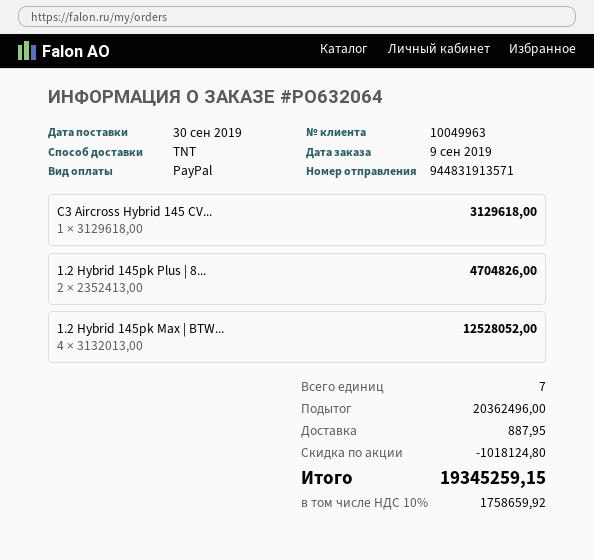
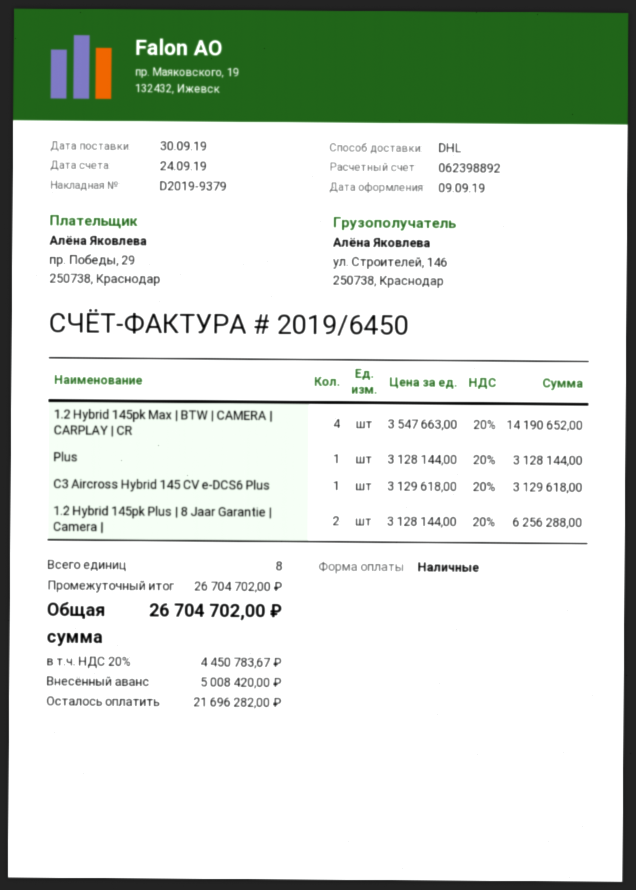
payment method: PayPal -> cash
shipping method: TNT -> DHL
1.2 Hybrid 145pk Plus | 8...: 2 x 2352413.00 = 4704826.00 -> 2 x 3128144.00 = 6256288.00
1.2 Hybrid 145pk Max | BTW...: 4 x 3132013.00 = 12528052.00 -> 4 x 3547663.00 = 14190652.00
Plus: none -> 1 x 3128144.00 = 3128144.00
total quantity: 7 -> 8
subtotal: 20362496.00 -> 26704702.00
discount: 1018124.80 -> none
shipping: 887.95 -> none
tax: 10% = 1758659.92 -> 20% = 4450783.67
total: 19345259.15 -> 26704702.00

